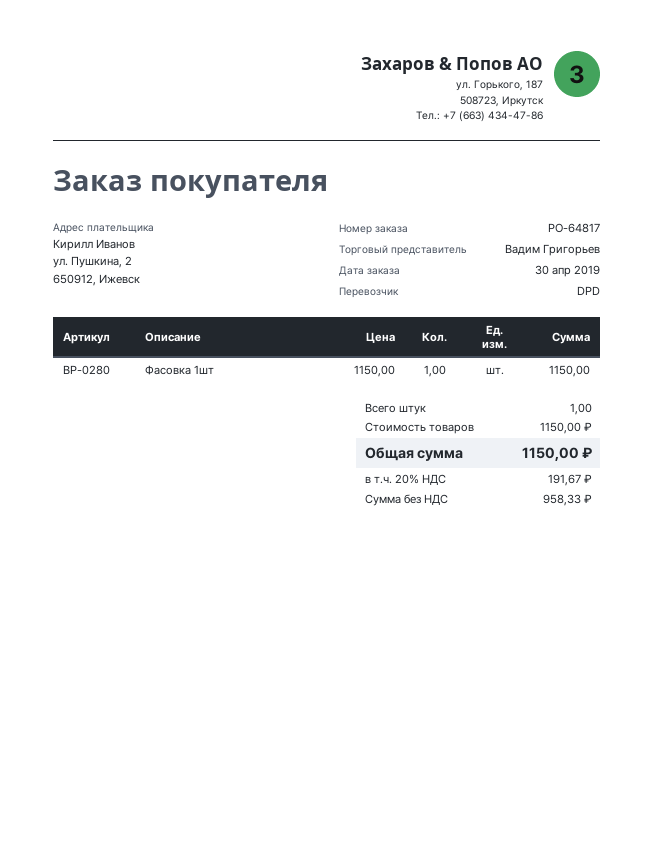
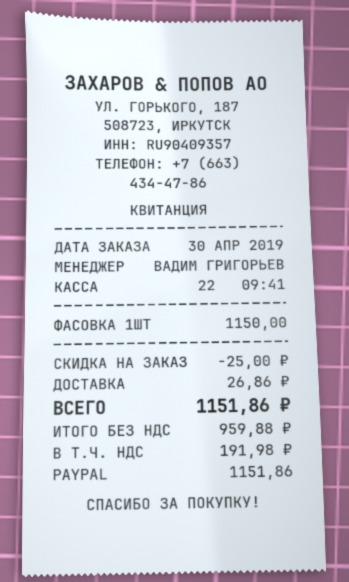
discount: none -> 25.00
shipping: none -> 26.86
net: 958.33 -> 959.88
tax: 191.67 -> 191.98
total: 1150.00 -> 1151.86

